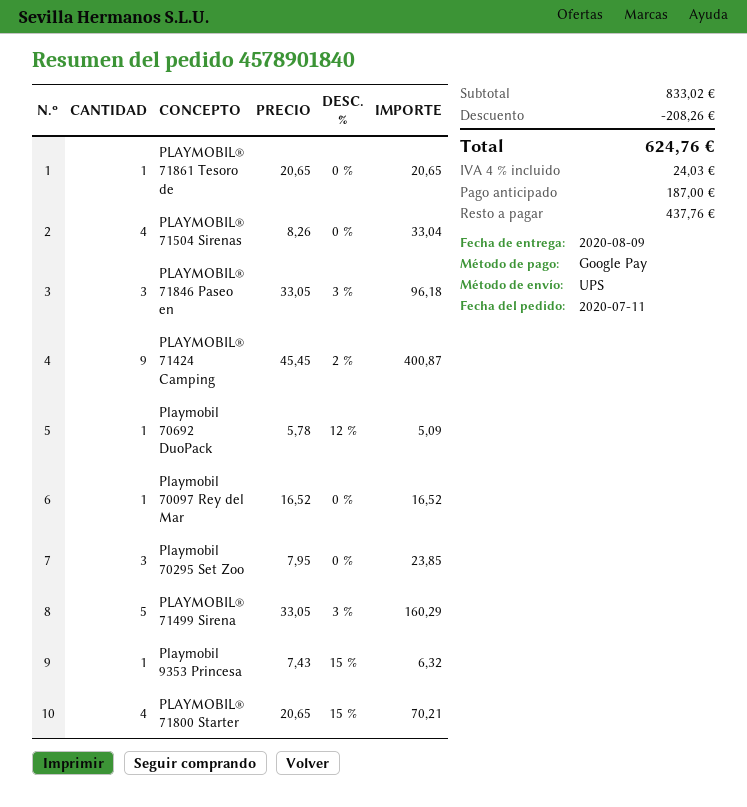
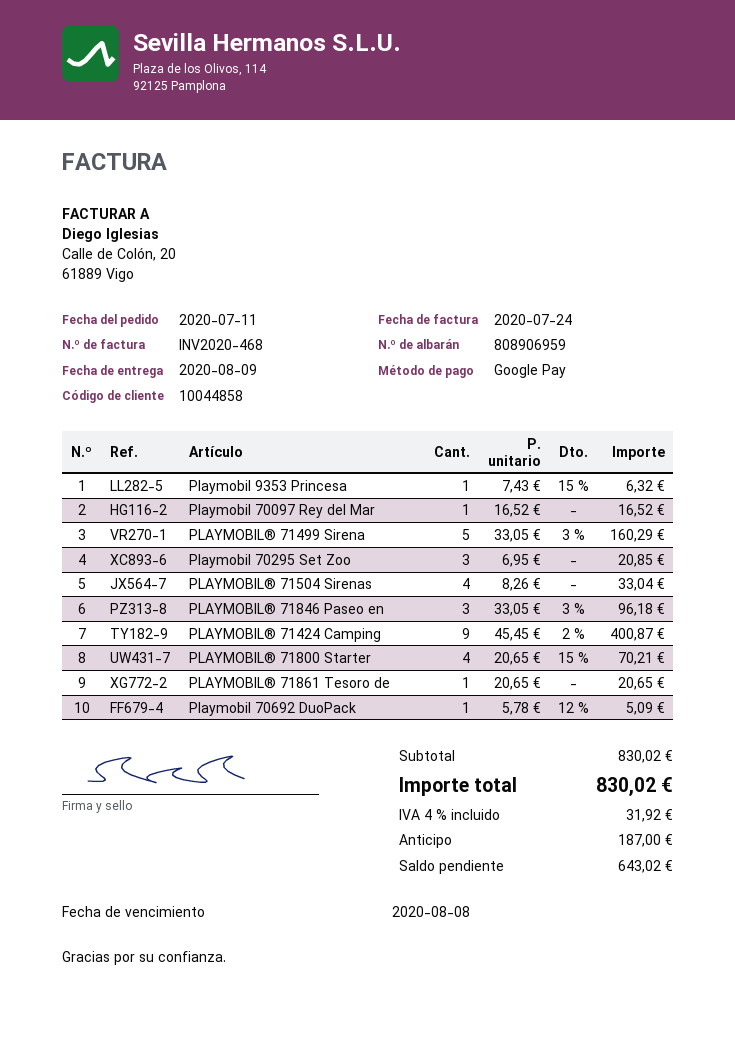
Playmobil 70295 Set Zoo: 3 x 7.95 = 23.85 -> 3 x 6.95 = 20.85
subtotal: 833.02 -> 830.02
discount: 208.26 -> none
tax: 4% = 24.03 -> 4% = 31.92
total: 624.76 -> 830.02
balance: 437.76 -> 643.02

